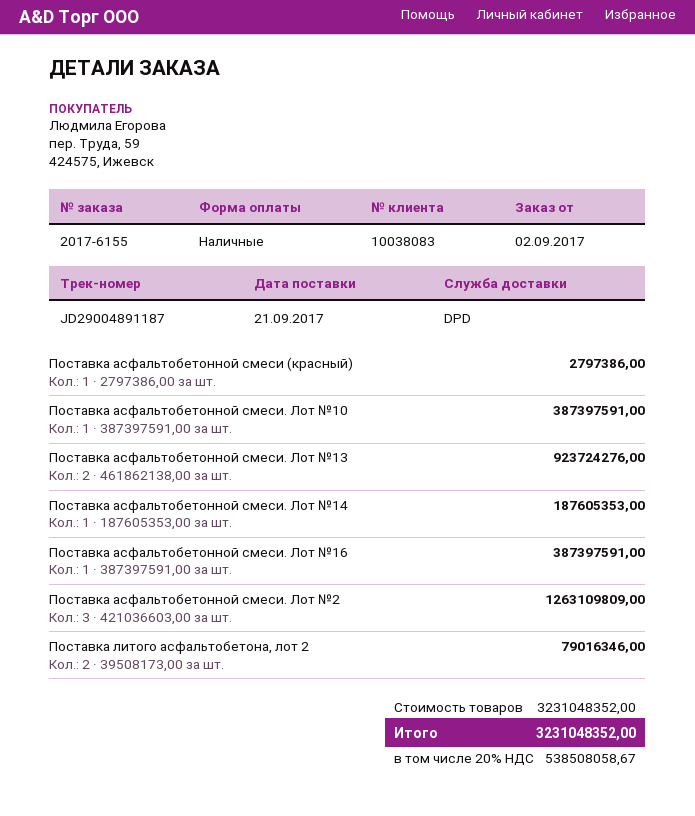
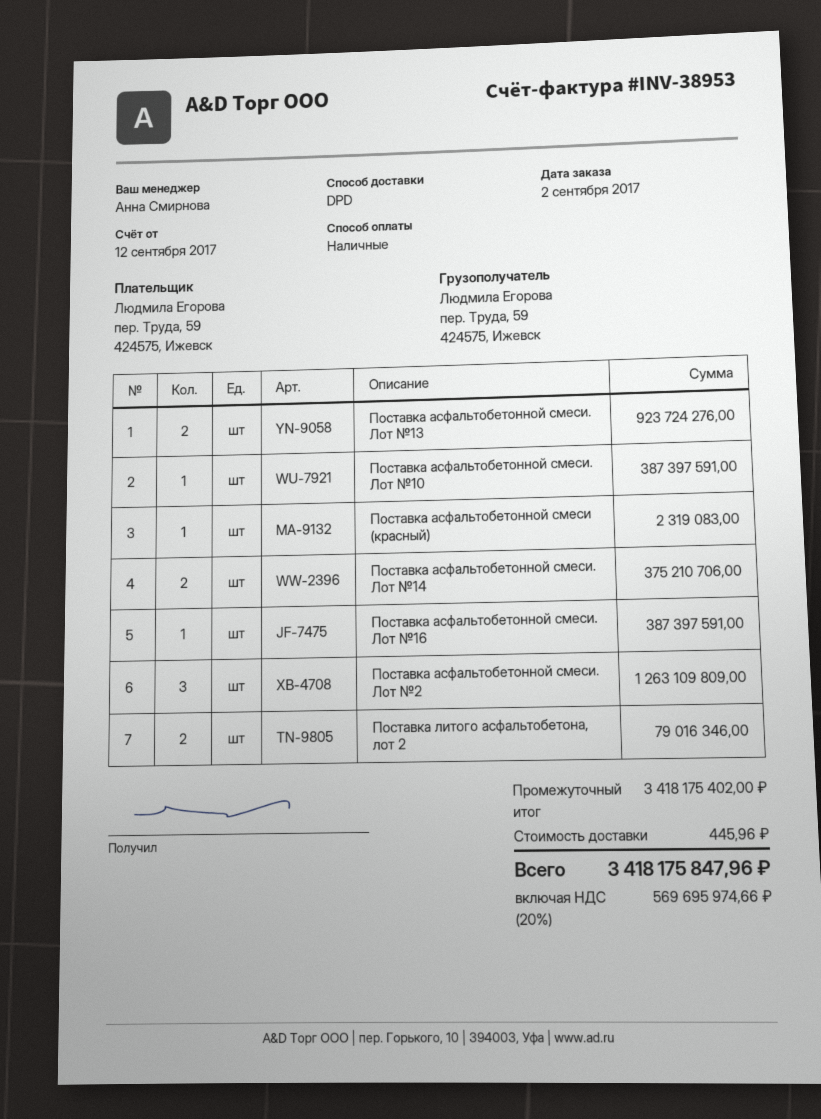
Поставка асфальтобетонной смеси (красный): 1 for 2797386.00 -> 1 for 2319083.00
Поставка асфальтобетонной смеси. Лот №14: 1 for 187605353.00 -> 2 for 375210706.00
subtotal: 3231048352.00 -> 3418175402.00
shipping: none -> 445.96
tax: 20% = 538508058.67 -> 20% = 569695974.66
total: 3231048352.00 -> 3418175847.96

